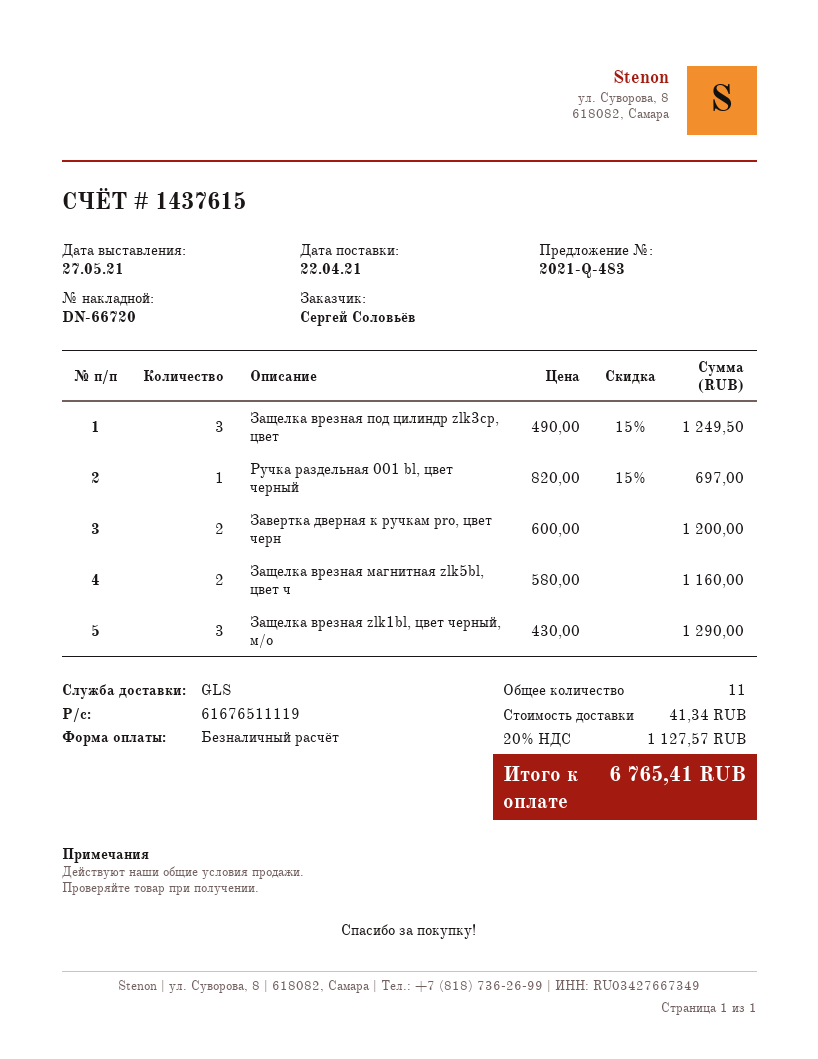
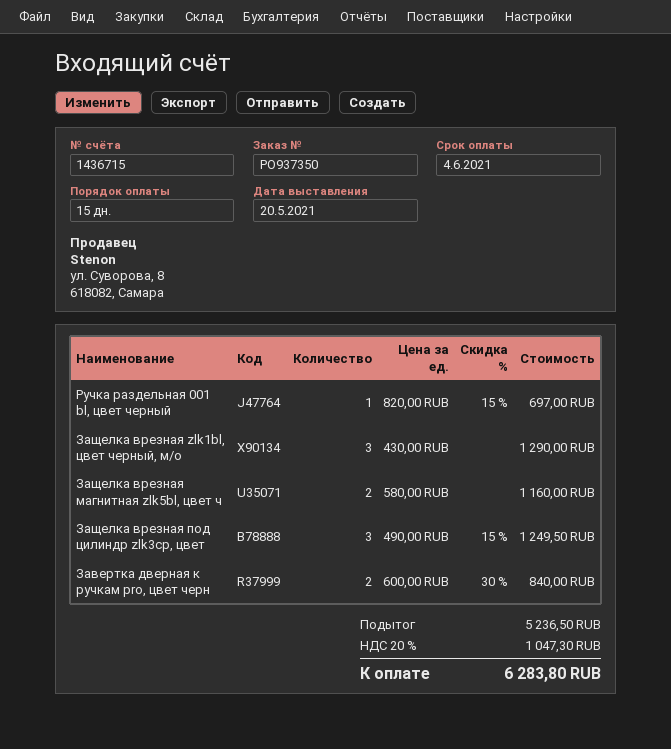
invoice number: 1437615 -> 1436715
invoice date: 2021-05-27 -> 2021-05-20
Завертка дверная к ручкам pro, цвет черн: 2 x 600.00 = 1200.00 -> 2 x 600.00 - 30% = 840.00
shipping: 41.34 -> none
tax: 20% = 1127.57 -> 20% = 1047.30
total: 6765.41 -> 6283.80

